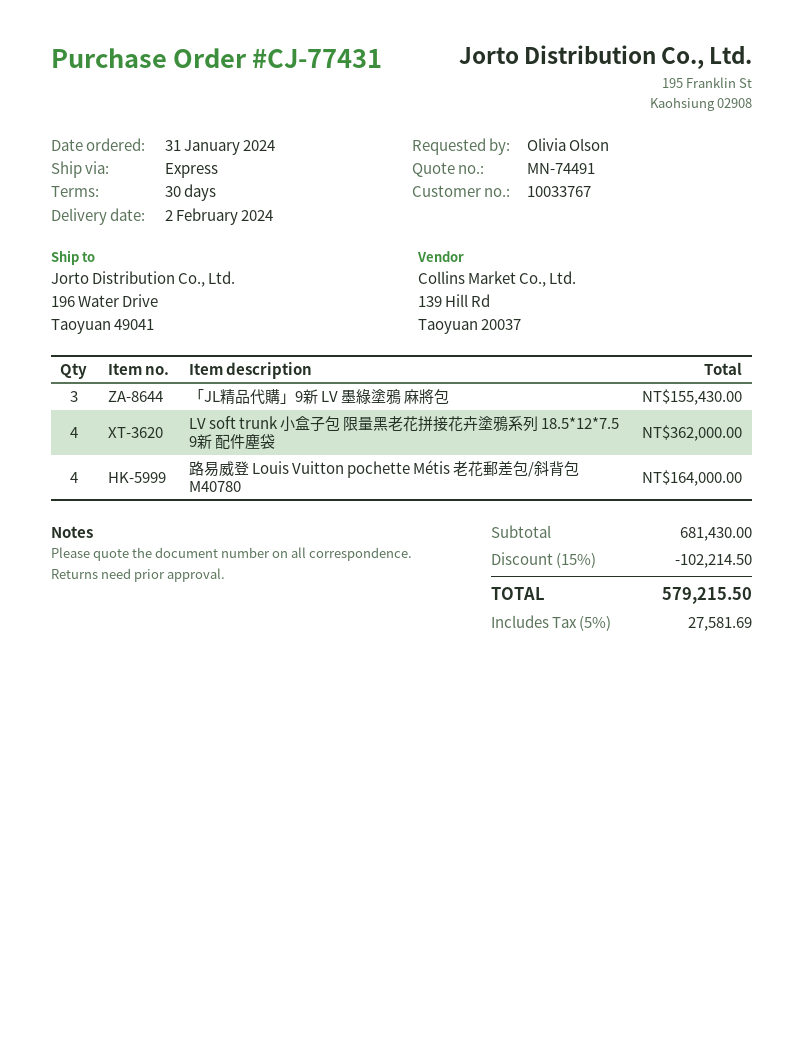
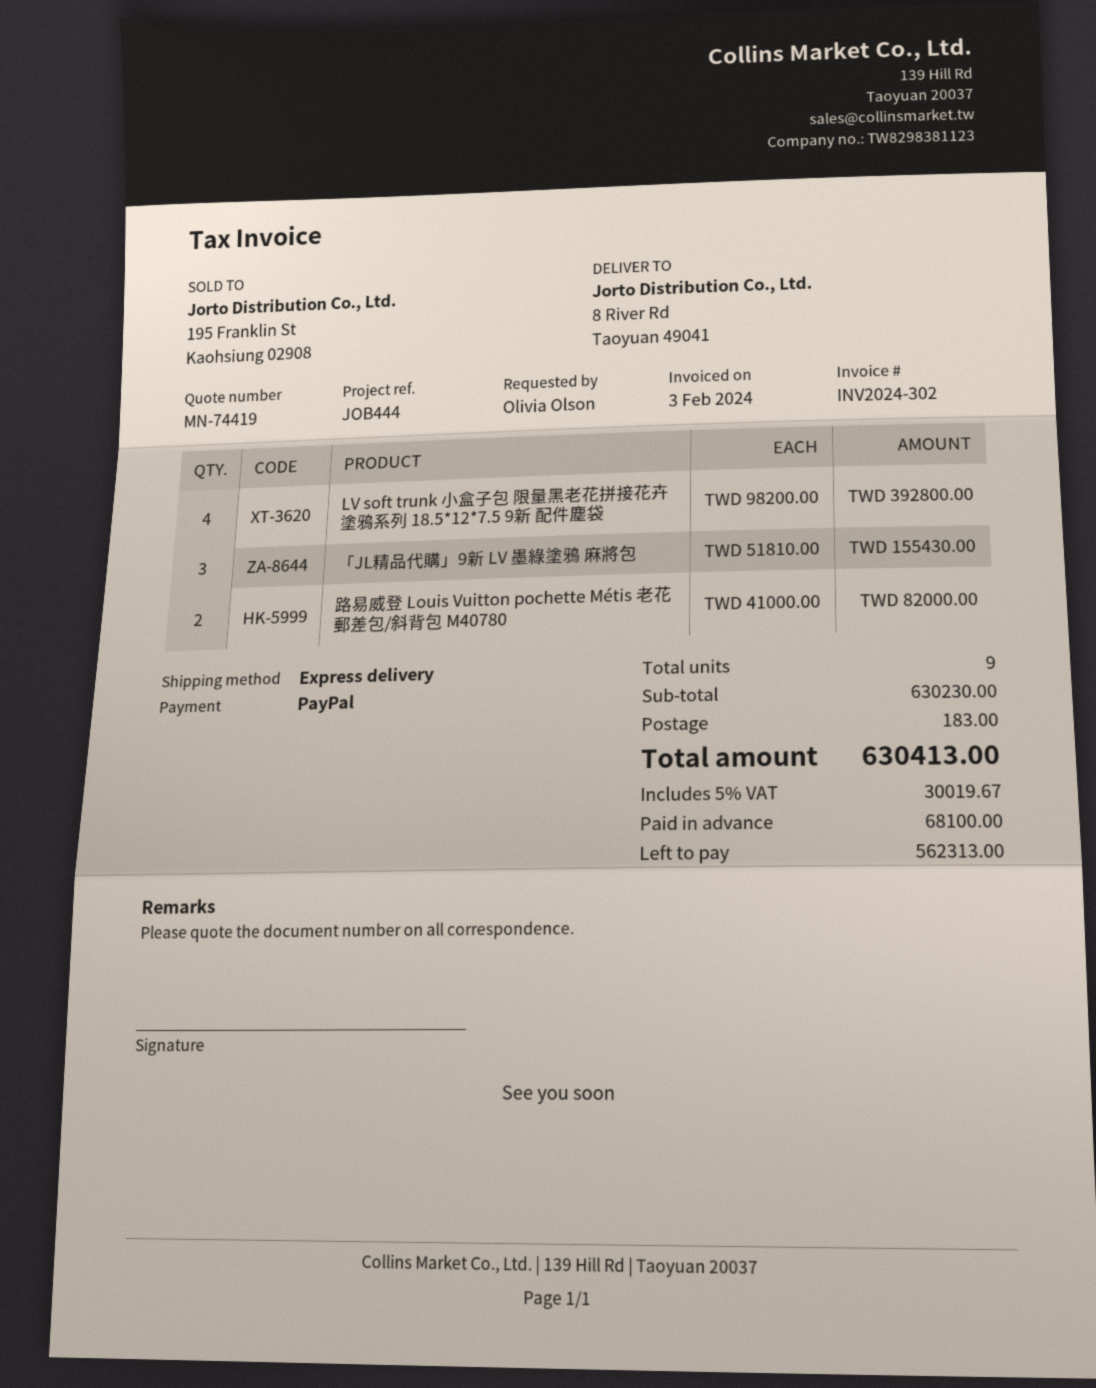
quote number: MN-74491 -> MN-74419
ship to: 196 Water Drive, Taoyuan 49041 -> 8 River Rd, Taoyuan 49041
LV soft trunk 小盒子包 限量黑老花拼接花卉塗鴉系列 18.5*12*7.5 9新 配件塵袋: 4 for 362000.00 -> 4 for 392800.00
路易威登 Louis Vuitton pochette Métis 老花郵差包/斜背包 M40780: 4 for 164000.00 -> 2 for 82000.00
subtotal: 681430.00 -> 630230.00
discount: 15% = 102214.50 -> none
shipping: none -> 183.00
tax: 5% = 27581.69 -> 5% = 30019.67
total: 579215.50 -> 630413.00

